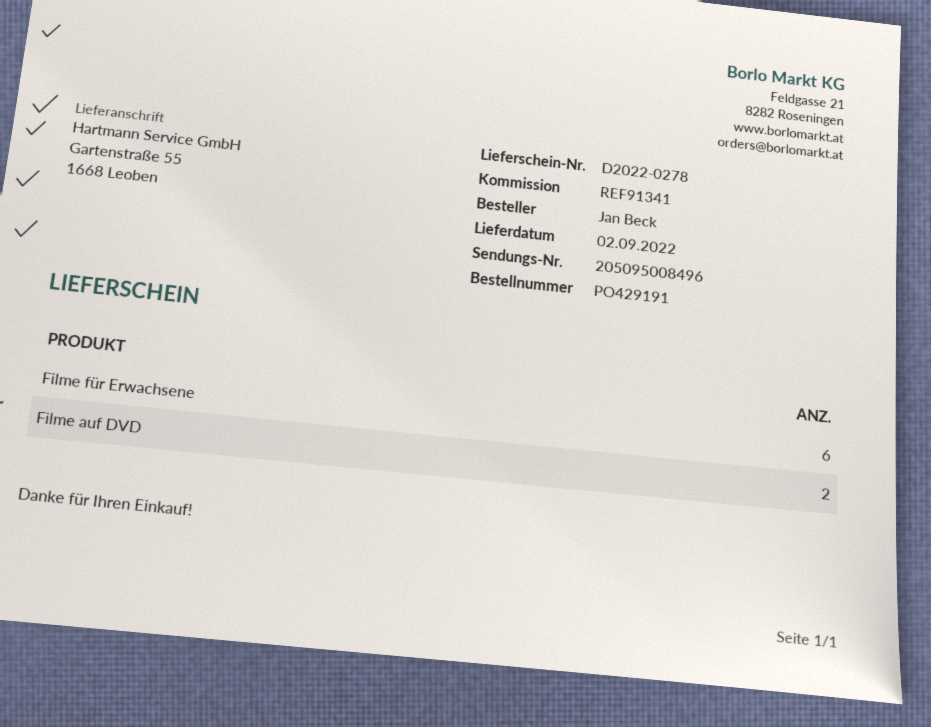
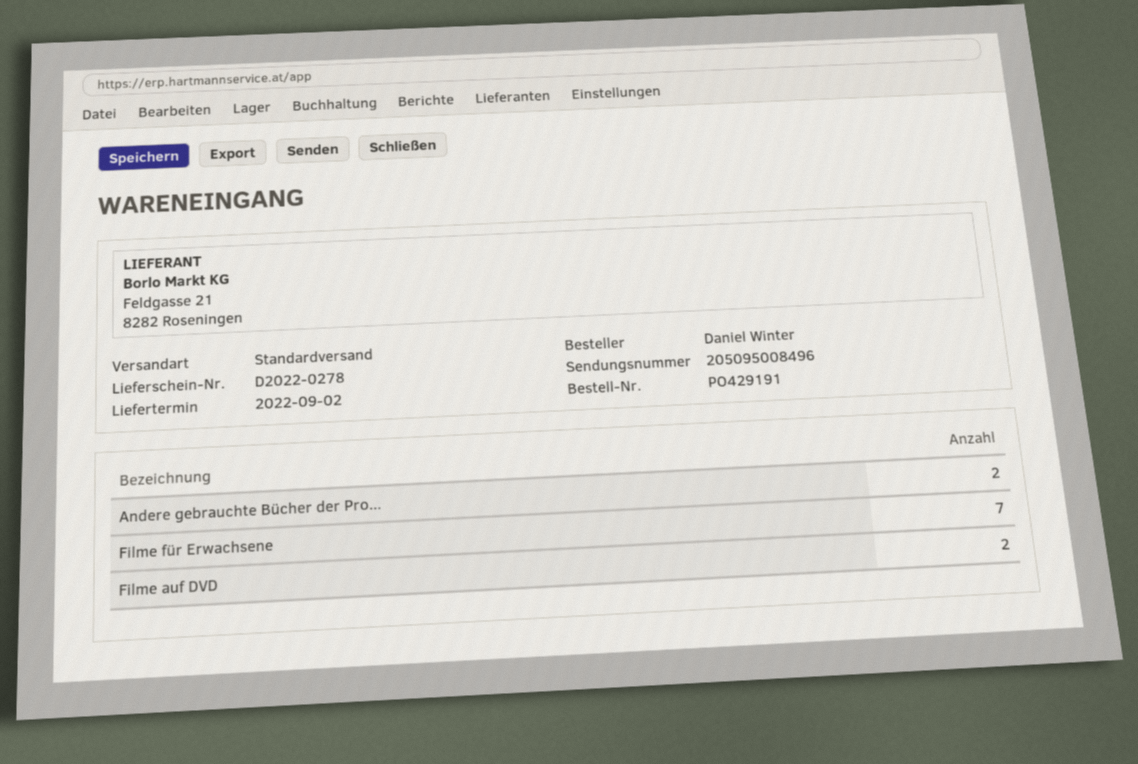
ordered by: Jan Beck -> Daniel Winter
Filme für Erwachsene: 6 -> 7
Andere gebrauchte Bücher der Pro...: none -> 2

